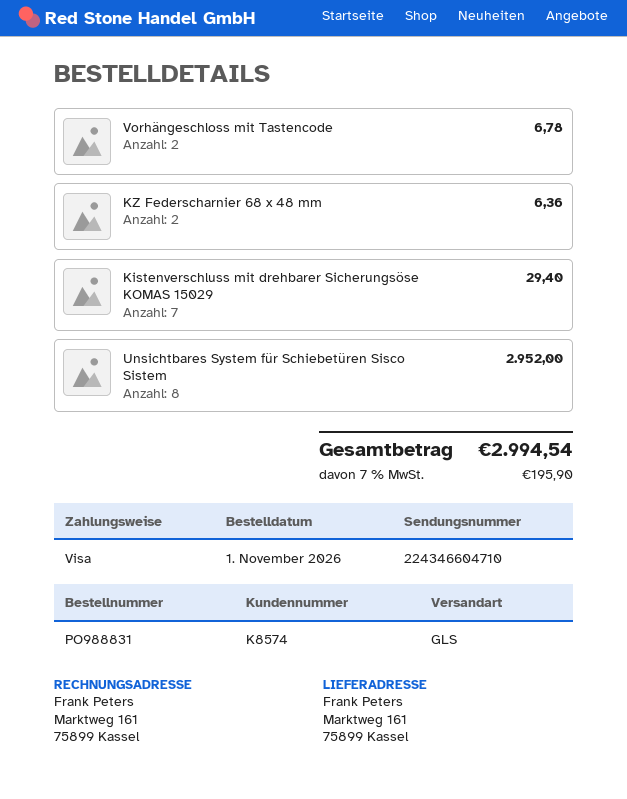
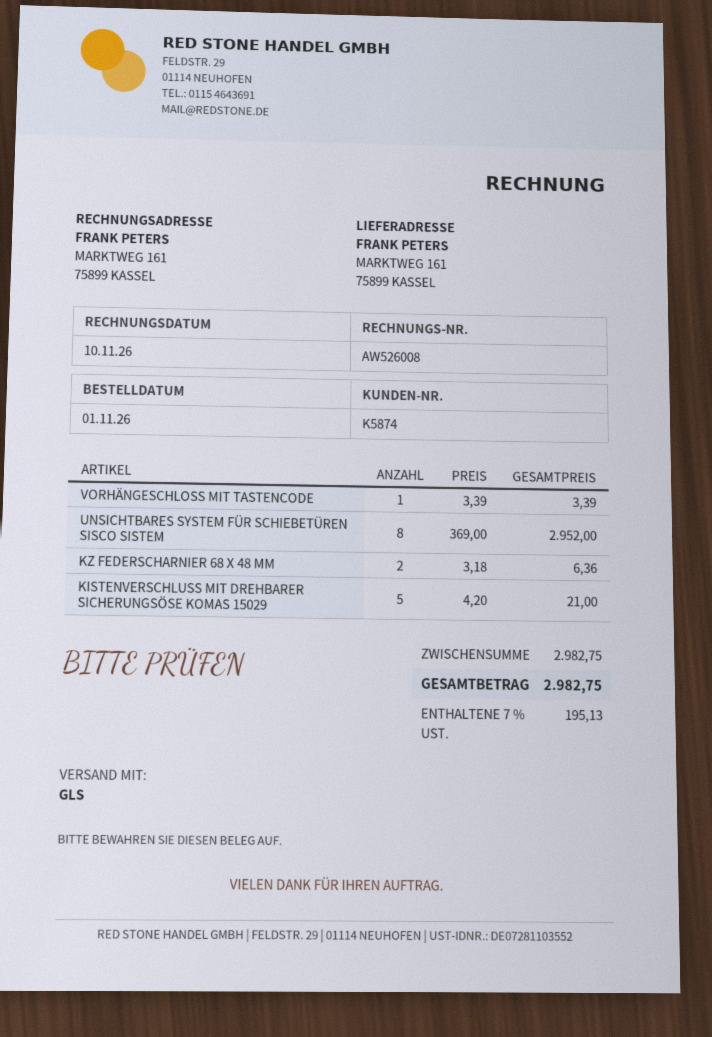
customer number: K8574 -> K5874
Vorhängeschloss mit Tastencode: 2 for 6.78 -> 1 for 3.39
Kistenverschluss mit drehbarer Sicherungsöse KOMAS 15029: 7 for 29.40 -> 5 for 21.00
tax: 7% = 195.90 -> 7% = 195.13
total: 2994.54 -> 2982.75

